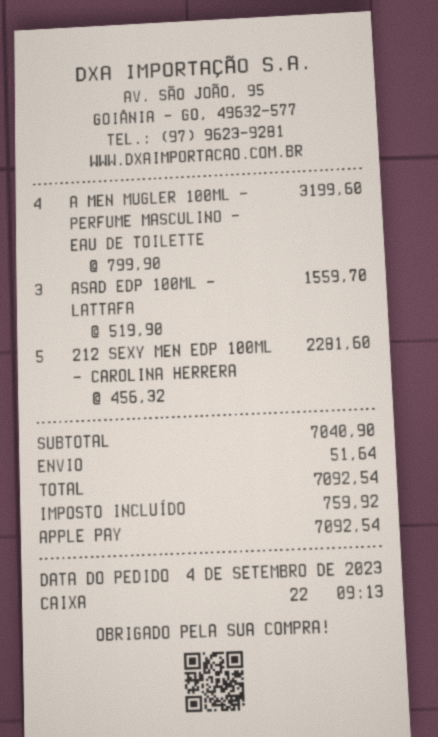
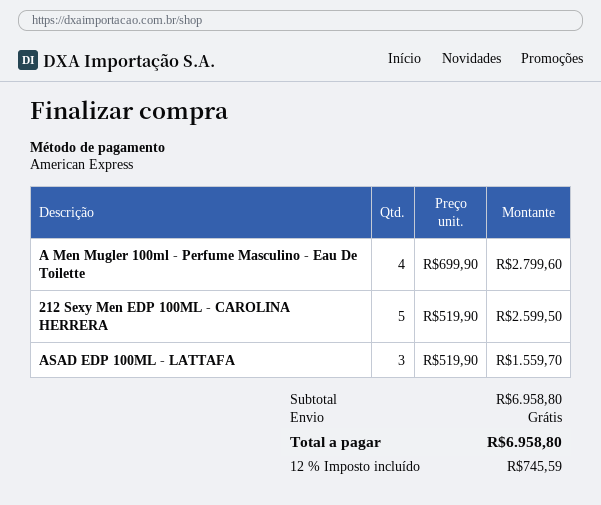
payment method: Apple Pay -> American Express
A MEN MUGLER 100ML - PERFUME MASCULINO - EAU DE TOILETTE: 4 x 799.90 = 3199.60 -> 4 x 699.90 = 2799.60
212 SEXY MEN EDP 100ML - CAROLINA HERRERA: 5 x 456.32 = 2281.60 -> 5 x 519.90 = 2599.50
subtotal: 7040.90 -> 6958.80
shipping: 51.64 -> 0.00
tax: 759.92 -> 745.59
total: 7092.54 -> 6958.80

